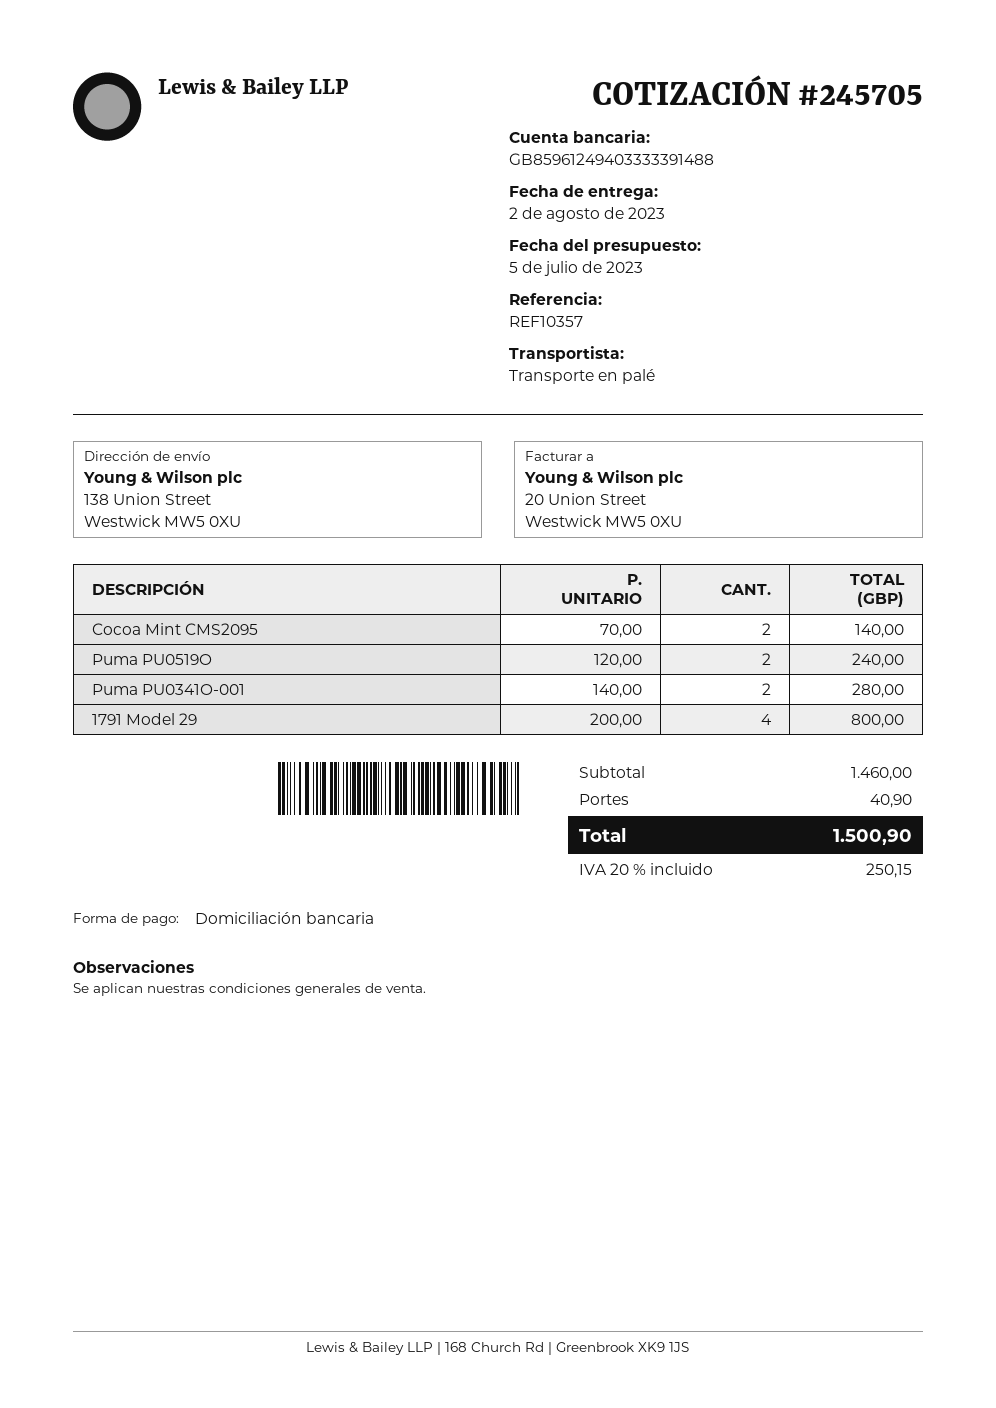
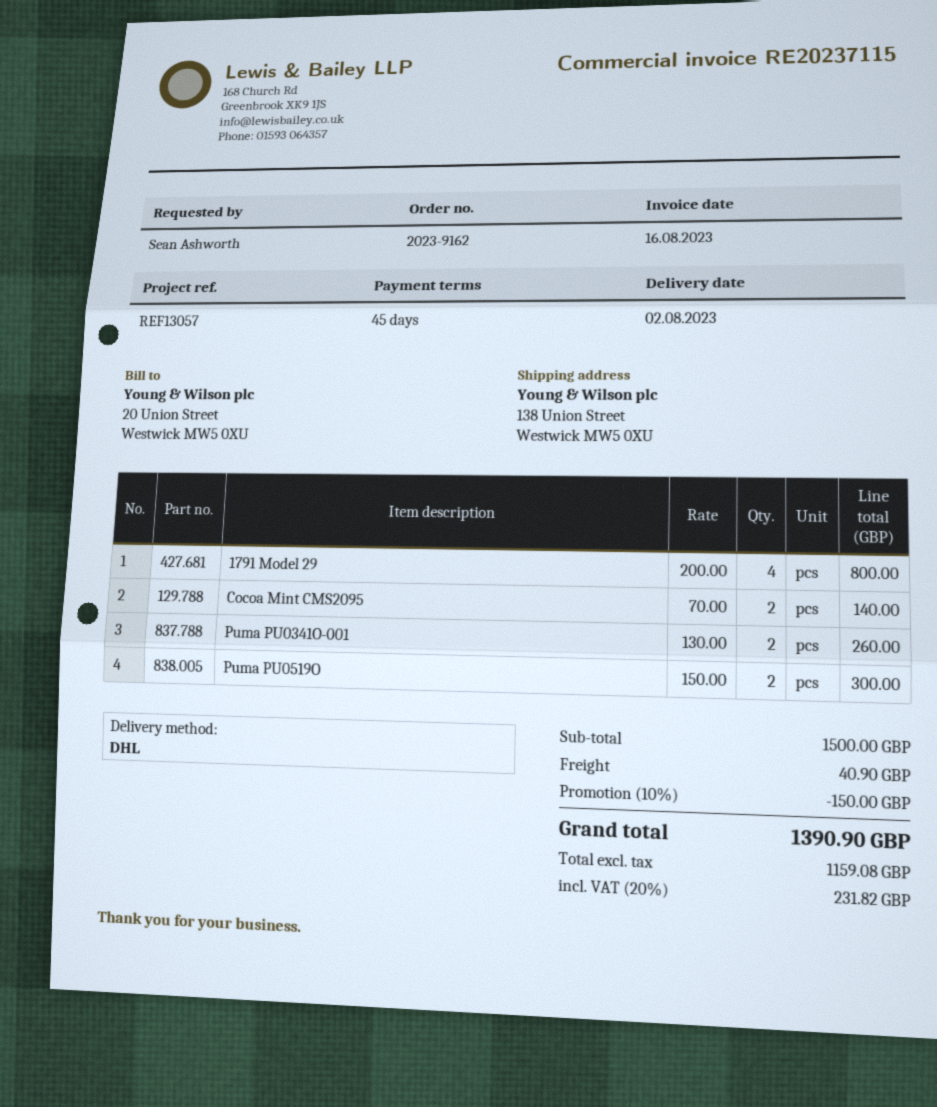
reference: REF10357 -> REF13057
shipping method: pallet freight -> DHL
Puma PU0519O: 2 x 120.00 = 240.00 -> 2 x 150.00 = 300.00
Puma PU0341O-001: 2 x 140.00 = 280.00 -> 2 x 130.00 = 260.00
subtotal: 1460.00 -> 1500.00
discount: none -> 10% = 150.00
tax: 20% = 250.15 -> 20% = 231.82
total: 1500.90 -> 1390.90

